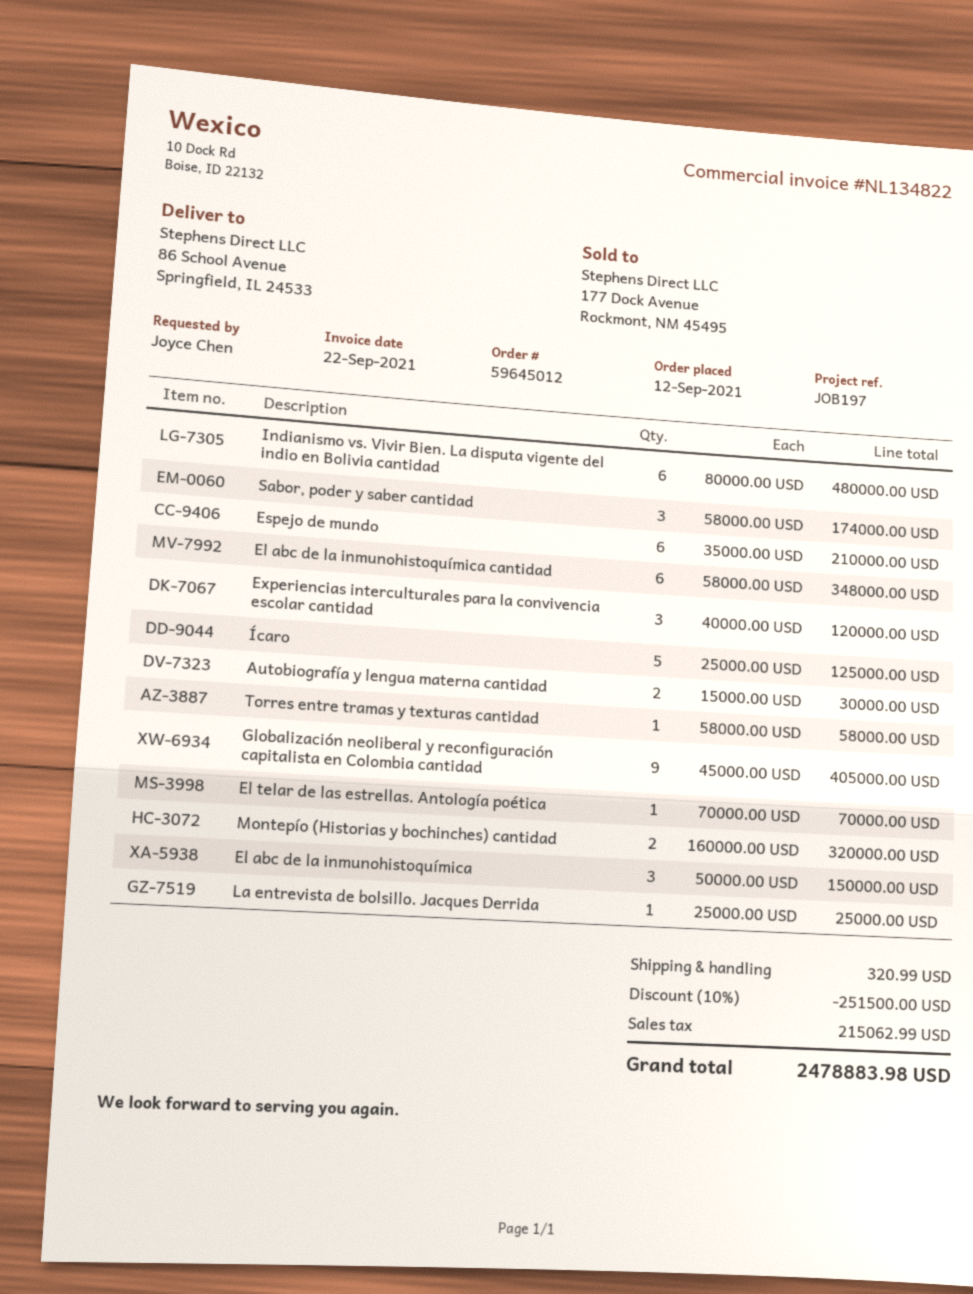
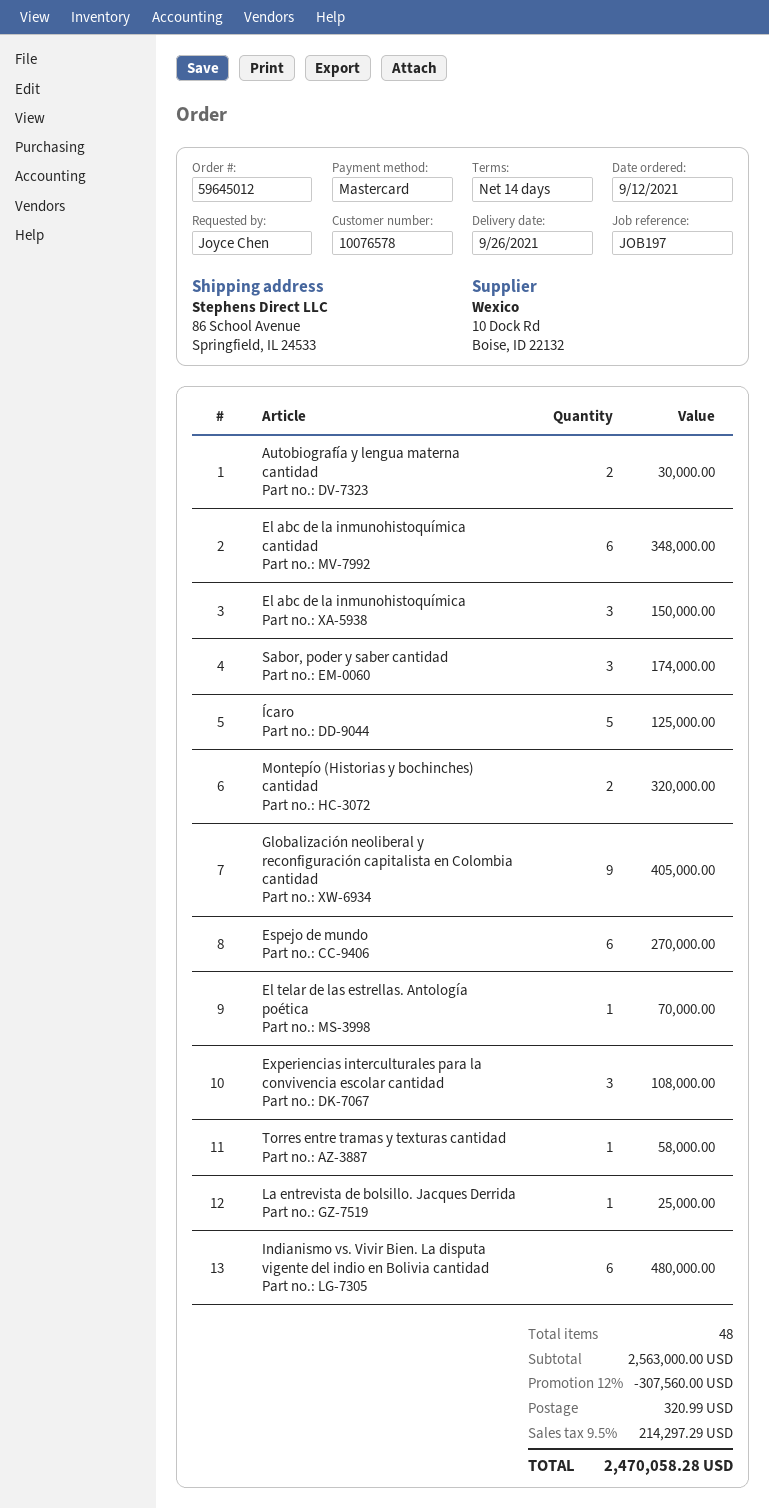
Espejo de mundo: 6 for 210000.00 -> 6 for 270000.00
Experiencias interculturales para la convivencia escolar cantidad: 3 for 120000.00 -> 3 for 108000.00
discount: 10% = 251500.00 -> 12% = 307560.00
tax: 215062.99 -> 214297.29
total: 2478883.98 -> 2470058.28

